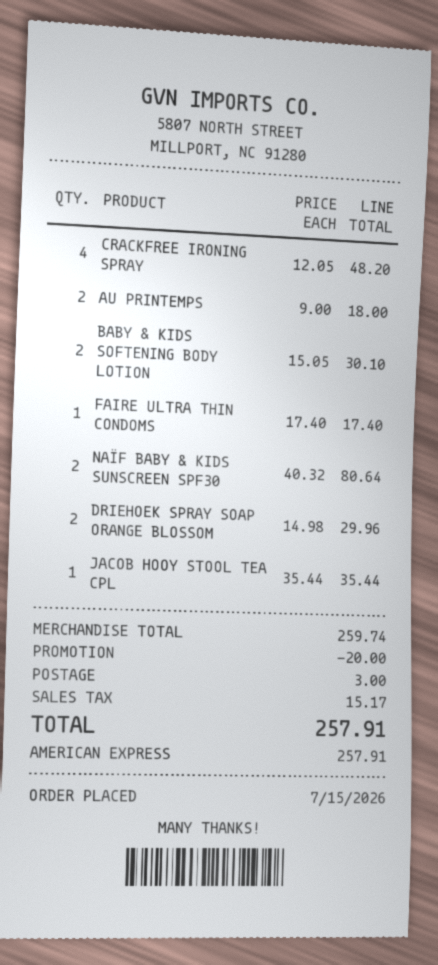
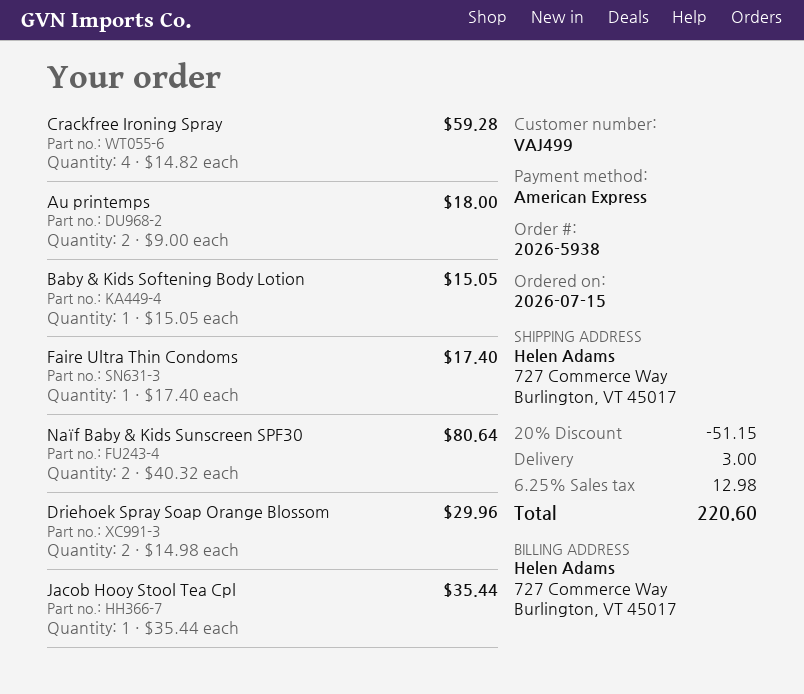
CRACKFREE IRONING SPRAY: 4 x 12.05 = 48.20 -> 4 x 14.82 = 59.28
BABY & KIDS SOFTENING BODY LOTION: 2 x 15.05 = 30.10 -> 1 x 15.05 = 15.05
discount: 20.00 -> 51.15
tax: 15.17 -> 12.98
total: 257.91 -> 220.60

